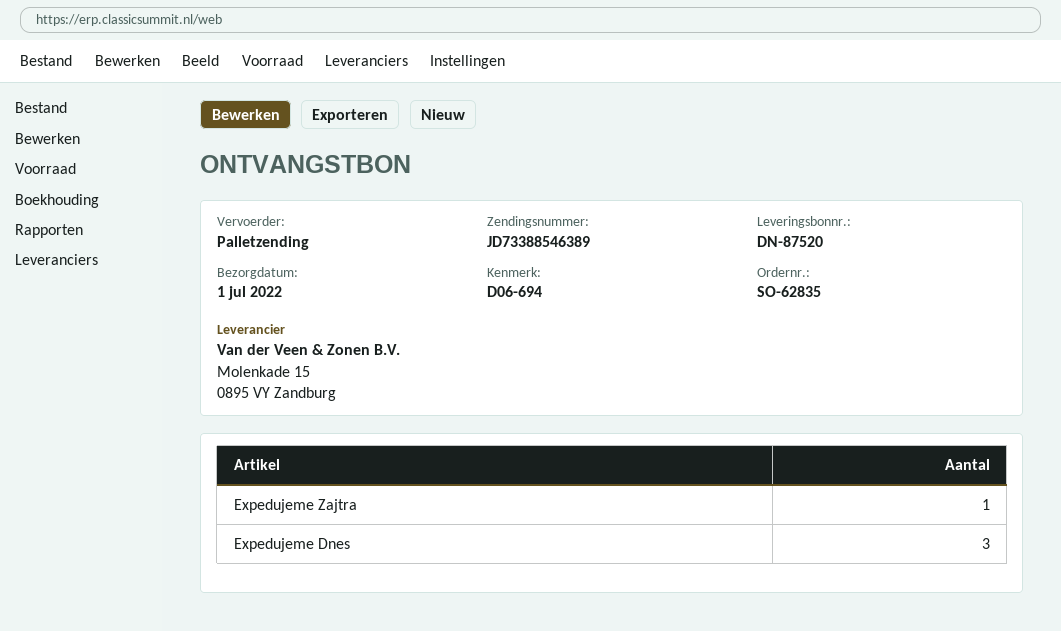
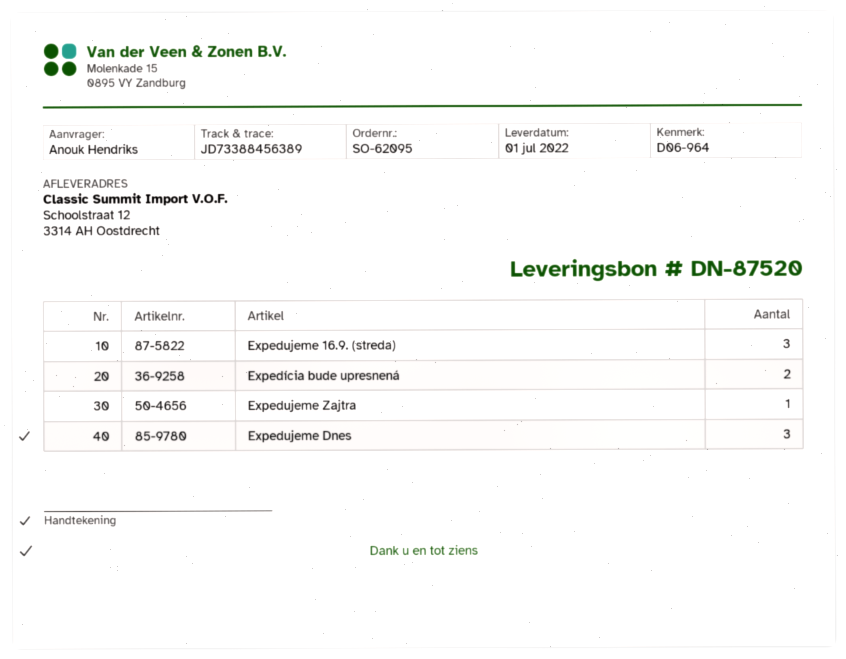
order number: SO-62835 -> SO-62095
reference: D06-694 -> D06-964
tracking number: JD73388546389 -> JD73388456389
Expedujeme 16.9. (streda): none -> 3
Expedícia bude upresnená: none -> 2

